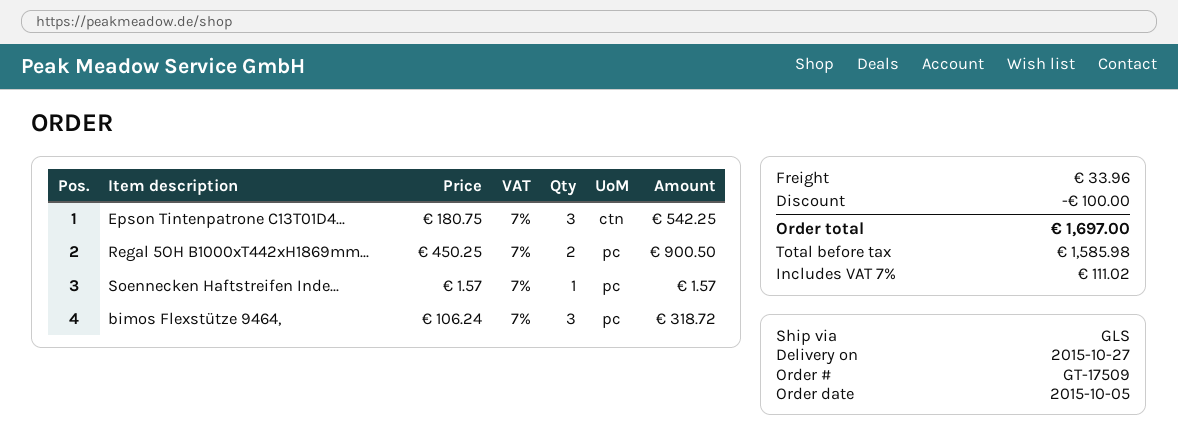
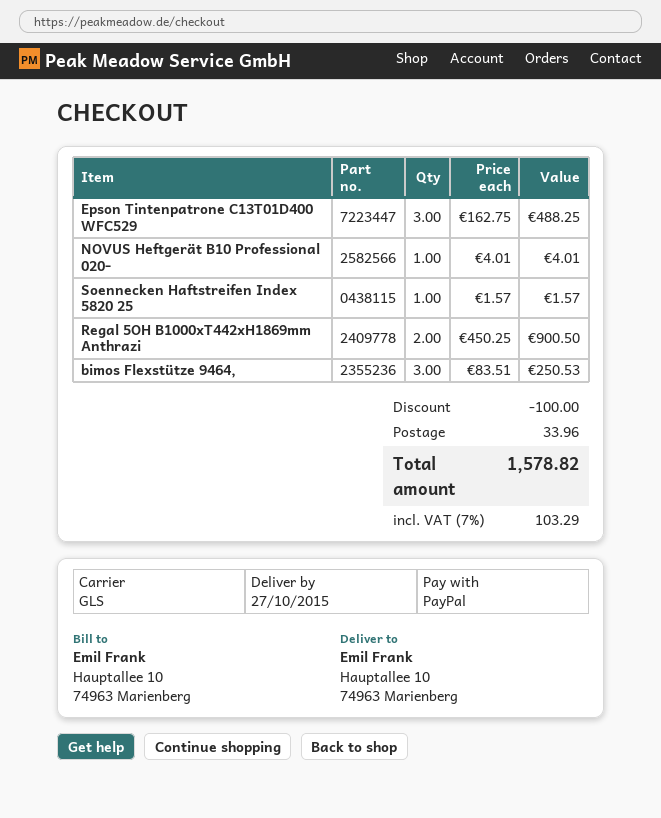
Epson Tintenpatrone C13T01D4...: 3 x 180.75 = 542.25 -> 3 x 162.75 = 488.25
bimos Flexstütze 9464,: 3 x 106.24 = 318.72 -> 3 x 83.51 = 250.53
NOVUS Heftgerät B10 Professional 020-: none -> 1 x 4.01 = 4.01
tax: 7% = 111.02 -> 7% = 103.29
total: 1697.00 -> 1578.82

